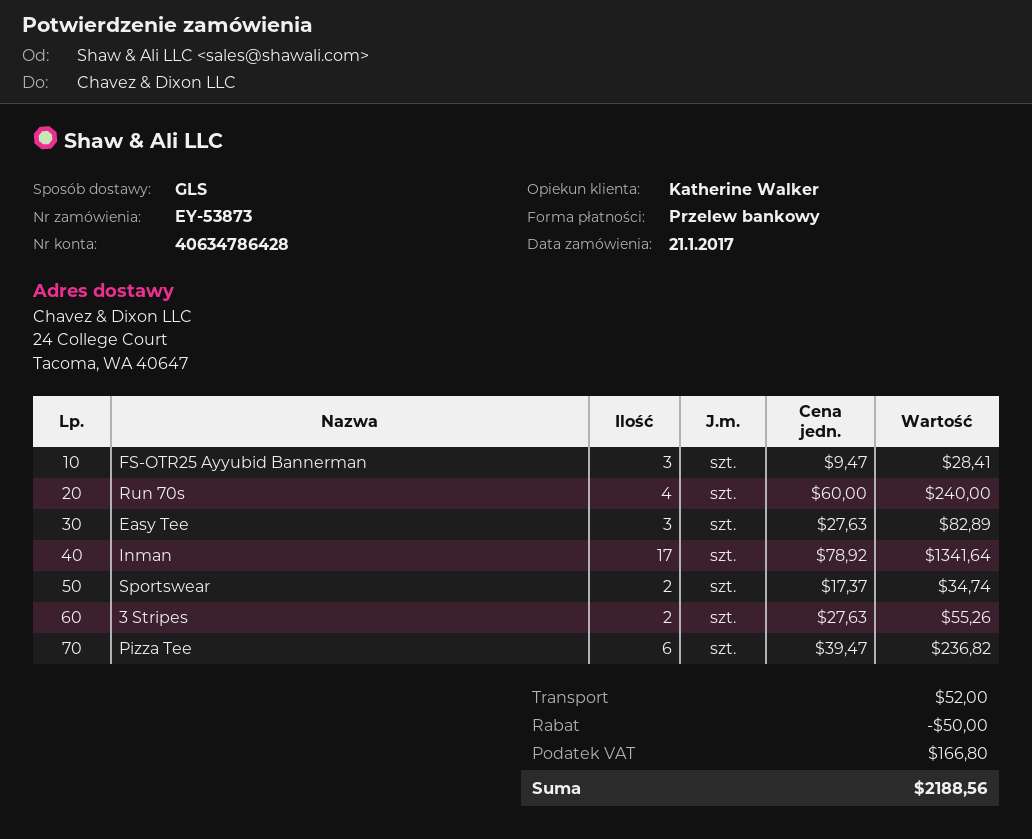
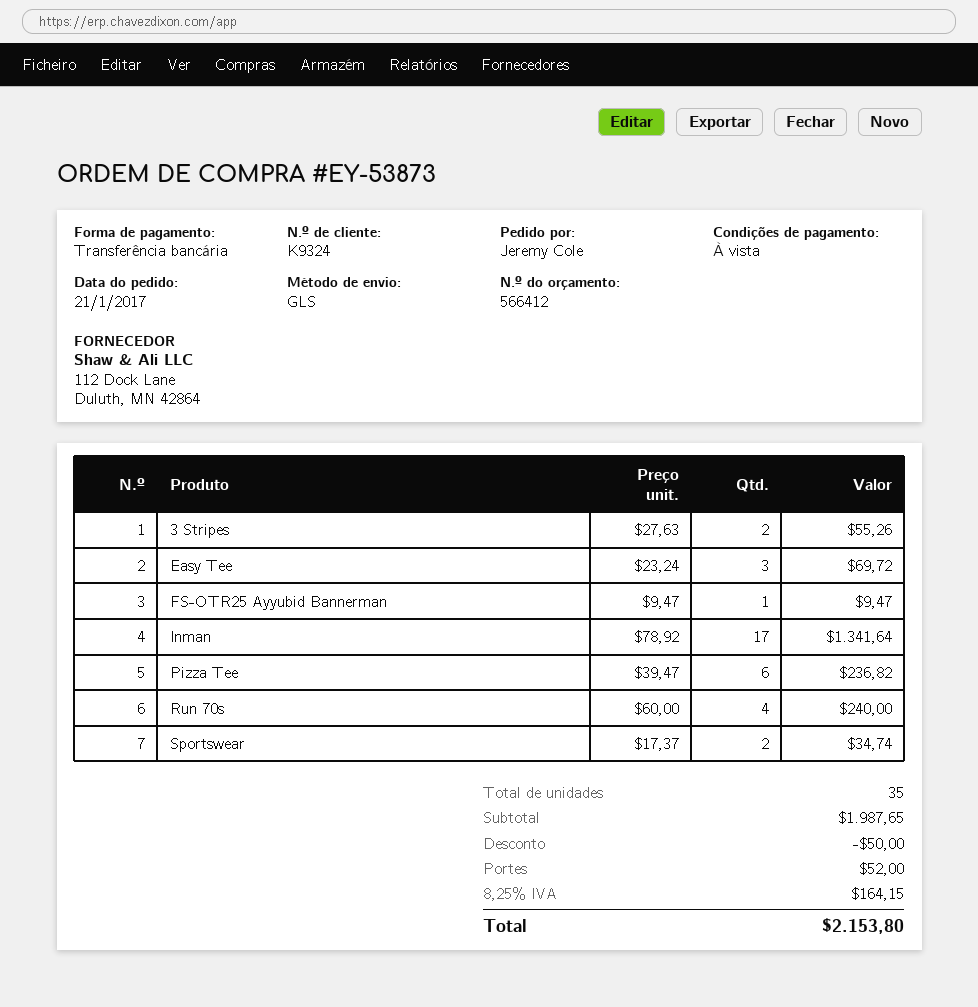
FS-OTR25 Ayyubid Bannerman: 3 x 9.47 = 28.41 -> 1 x 9.47 = 9.47
Easy Tee: 3 x 27.63 = 82.89 -> 3 x 23.24 = 69.72
tax: 166.80 -> 164.15
total: 2188.56 -> 2153.80

